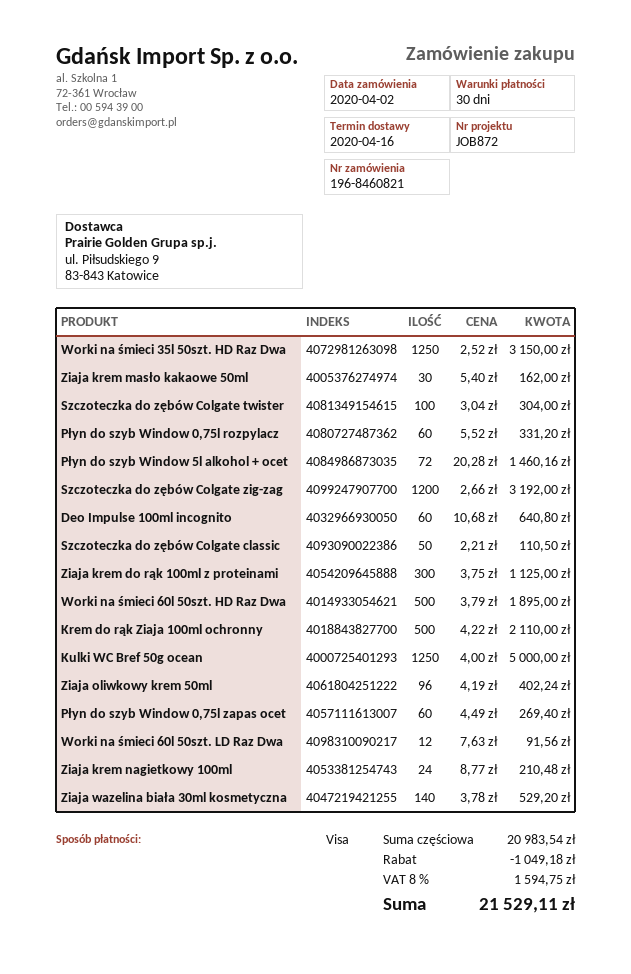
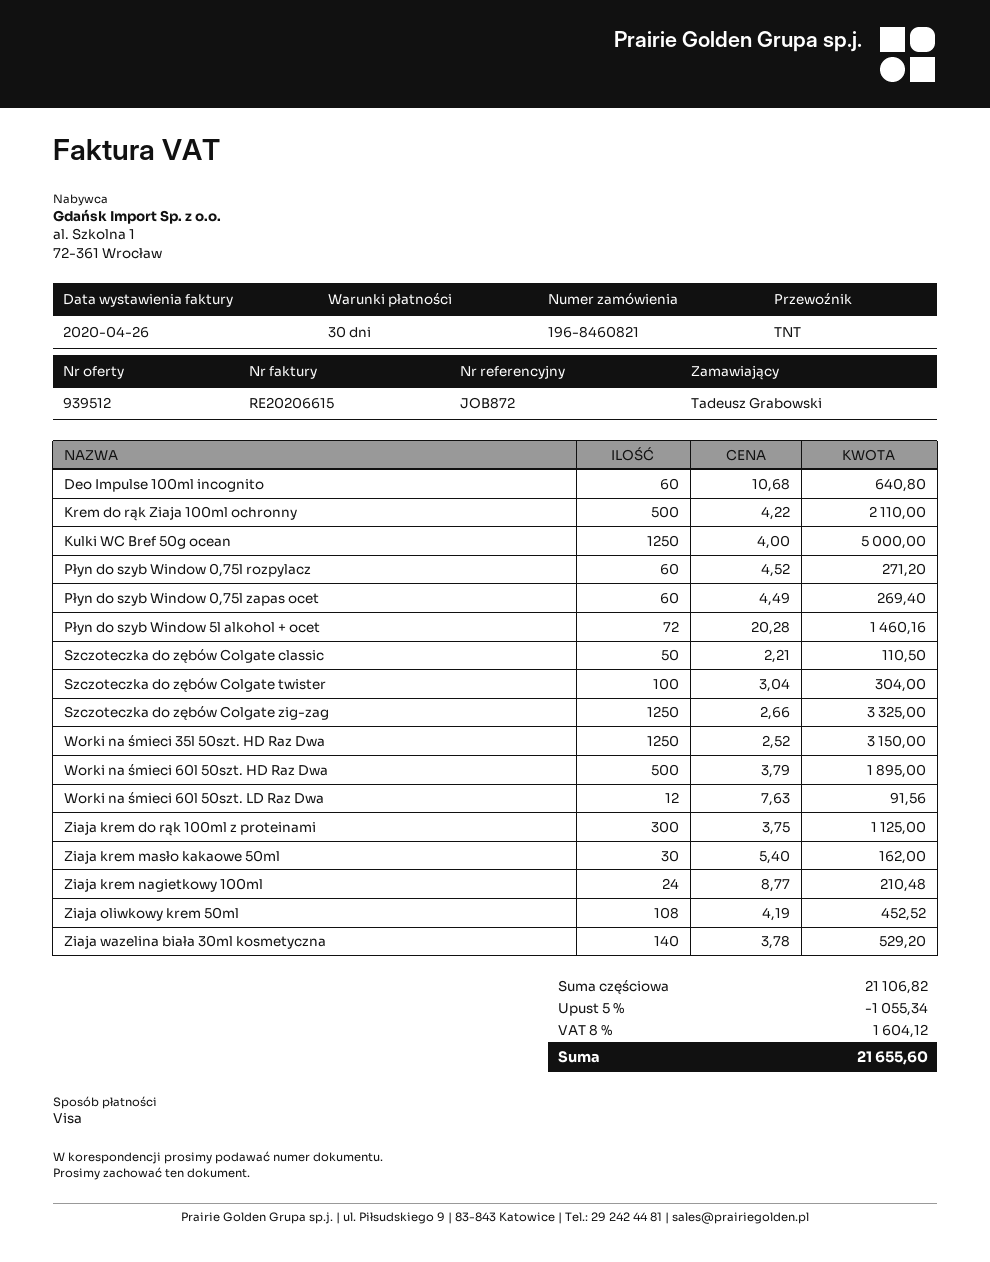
Płyn do szyb Window 0,75l rozpylacz: 60 x 5.52 = 331.20 -> 60 x 4.52 = 271.20
Szczoteczka do zębów Colgate zig-zag: 1200 x 2.66 = 3192.00 -> 1250 x 2.66 = 3325.00
Ziaja oliwkowy krem 50ml: 96 x 4.19 = 402.24 -> 108 x 4.19 = 452.52
subtotal: 20983.54 -> 21106.82
discount: 1049.18 -> 1055.34
tax: 8% = 1594.75 -> 8% = 1604.12
total: 21529.11 -> 21655.60

